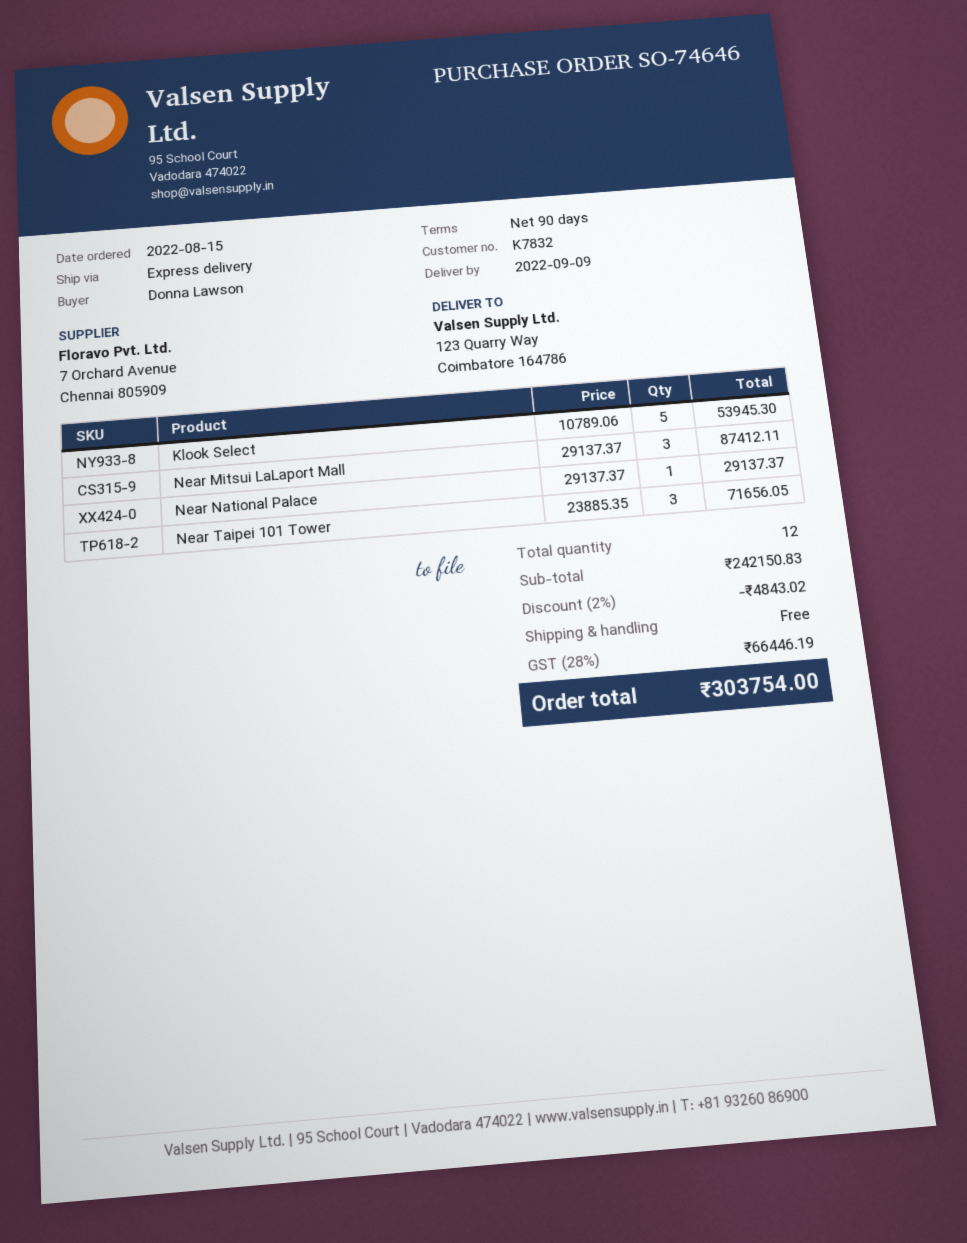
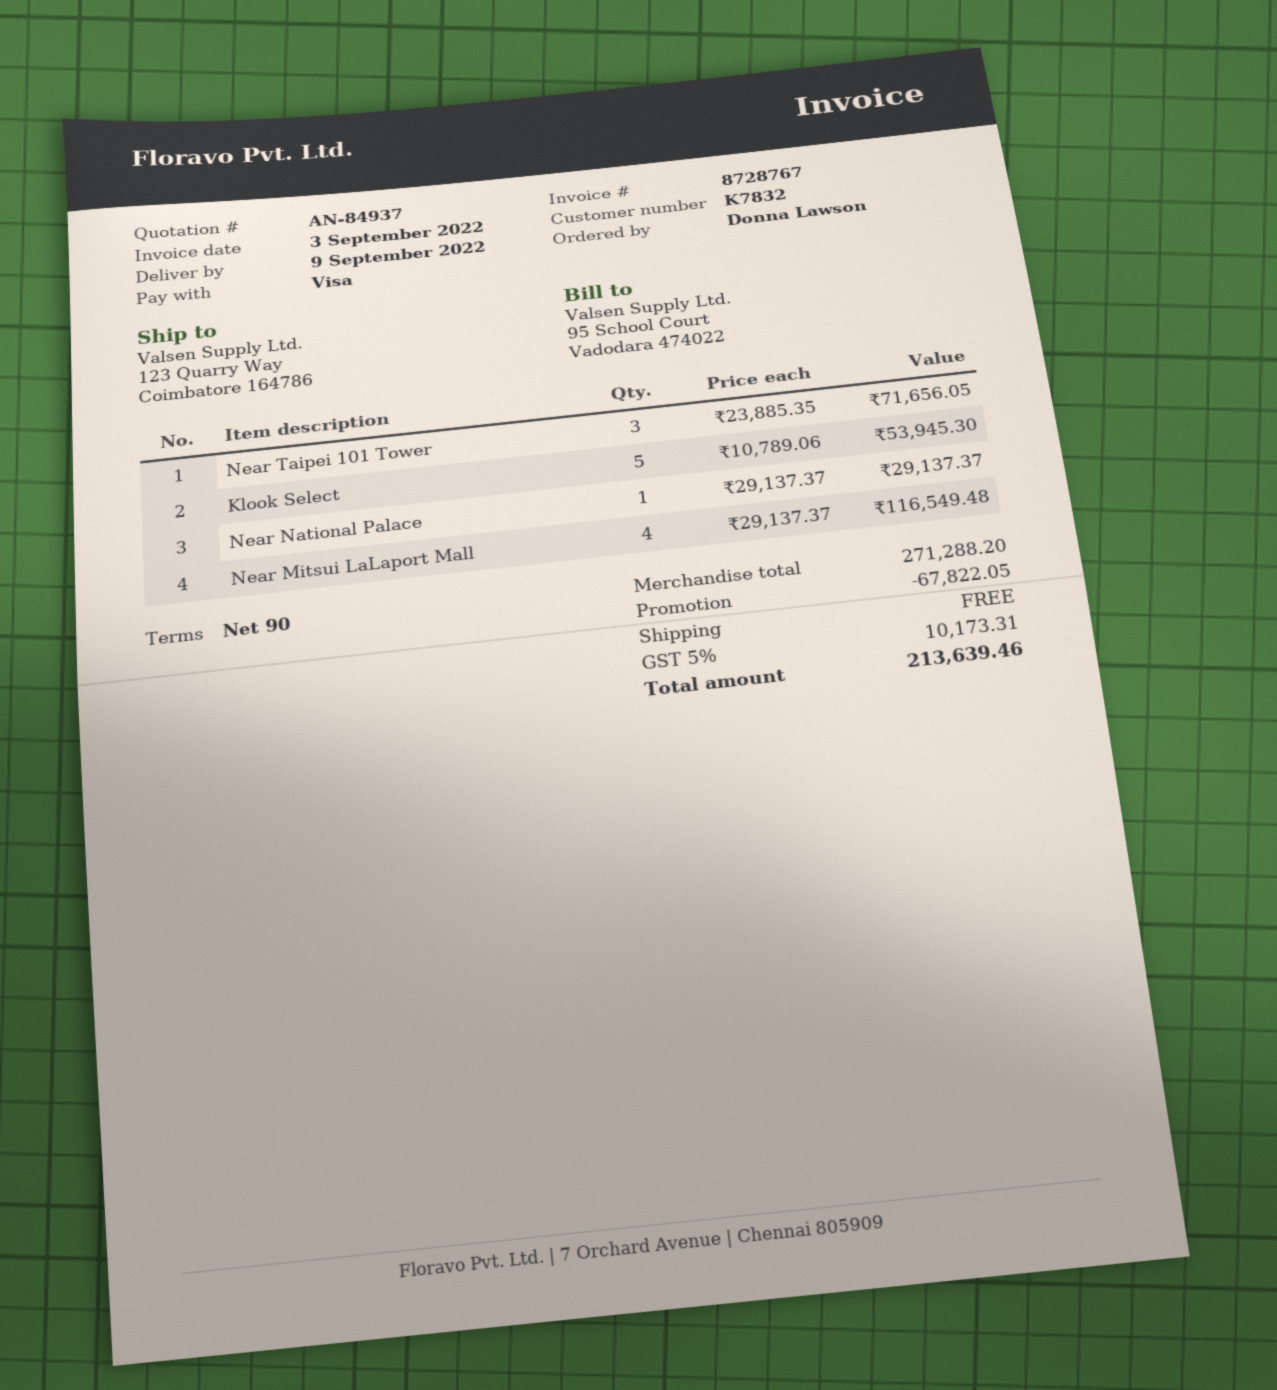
Near Mitsui LaLaport Mall: 3 x 29137.37 = 87412.11 -> 4 x 29137.37 = 116549.48
subtotal: 242150.83 -> 271288.20
discount: 4843.02 -> 67822.05
tax: 28% = 66446.19 -> 5% = 10173.31
total: 303754.00 -> 213639.46

